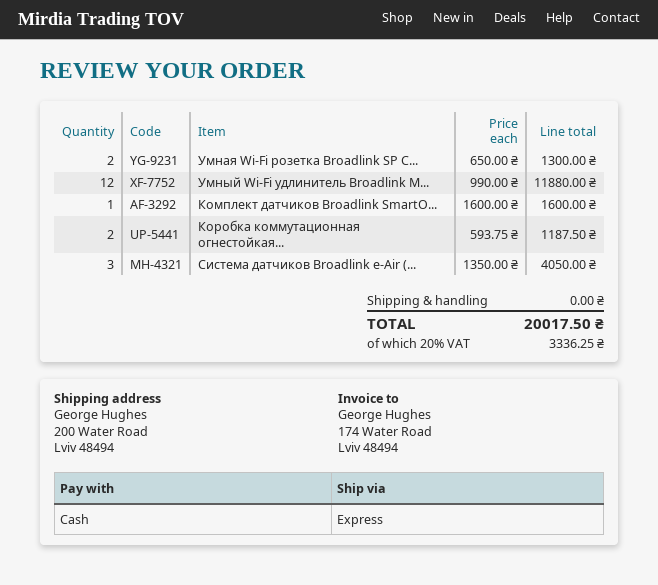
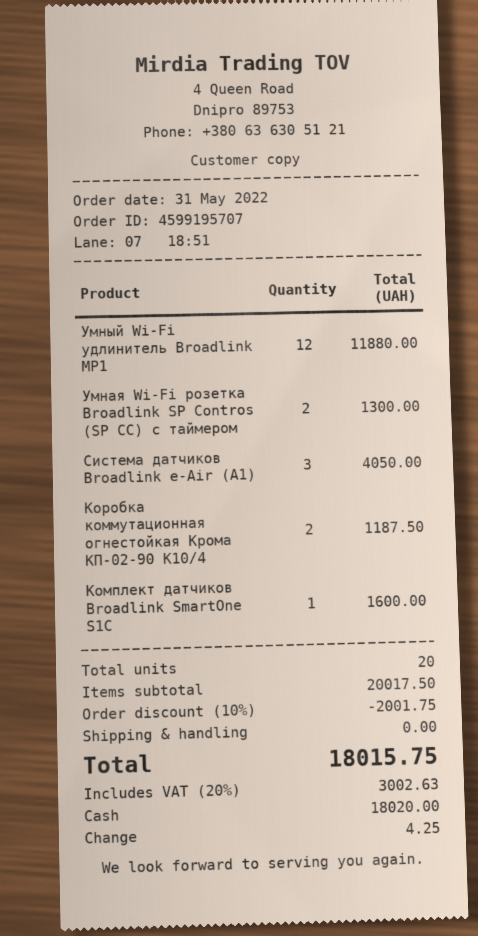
discount: none -> 10% = 2001.75
tax: 20% = 3336.25 -> 20% = 3002.63
total: 20017.50 -> 18015.75

